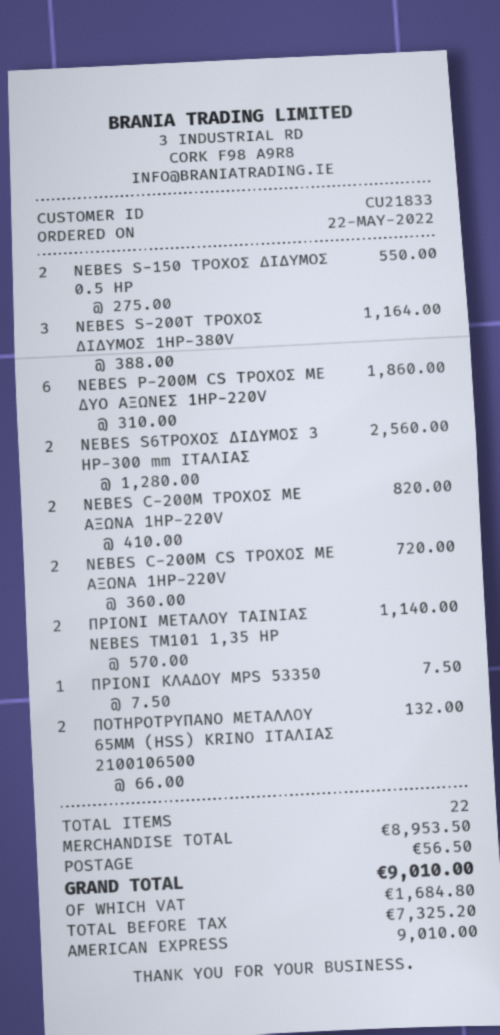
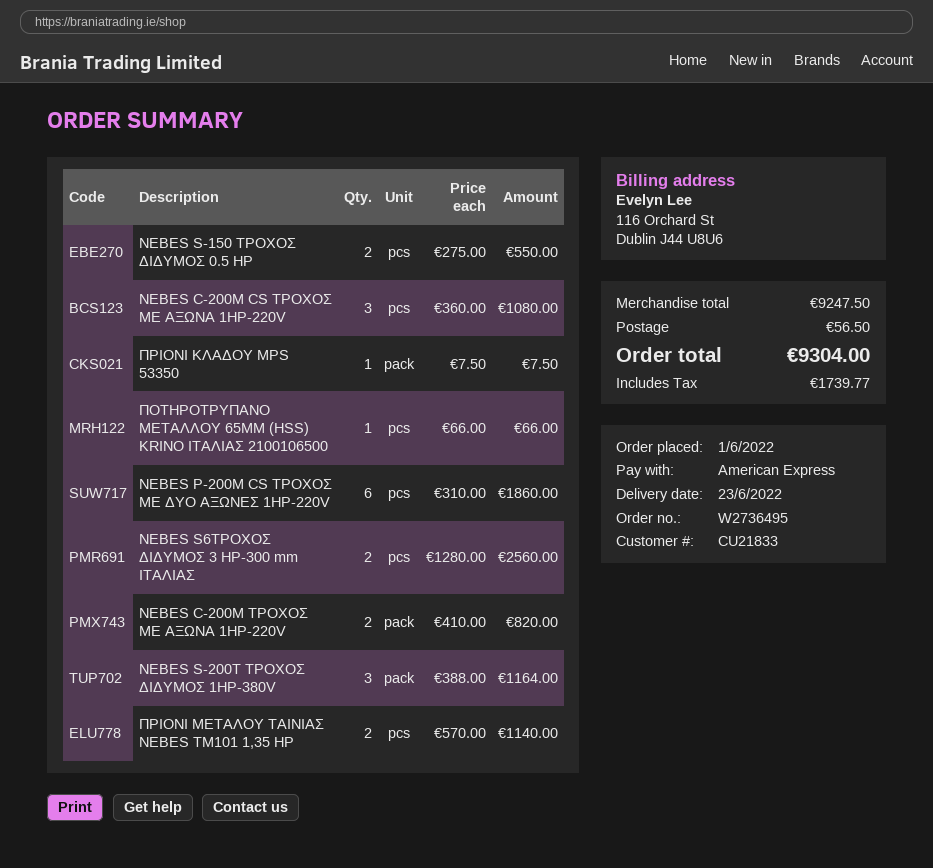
order date: 2022-05-22 -> 2022-06-01
NEBES C-200M CS ΤΡΟΧΟΣ ΜΕ ΑΞΩΝΑ 1HP-220V: 2 x 360.00 = 720.00 -> 3 x 360.00 = 1080.00
ΠΟΤΗΡΟΤΡΥΠΑΝΟ ΜΕΤΑΛΛΟΥ 65MM (HSS) KRINO ΙΤΑΛΙΑΣ 2100106500: 2 x 66.00 = 132.00 -> 1 x 66.00 = 66.00
subtotal: 8953.50 -> 9247.50
tax: 1684.80 -> 1739.77
total: 9010.00 -> 9304.00

